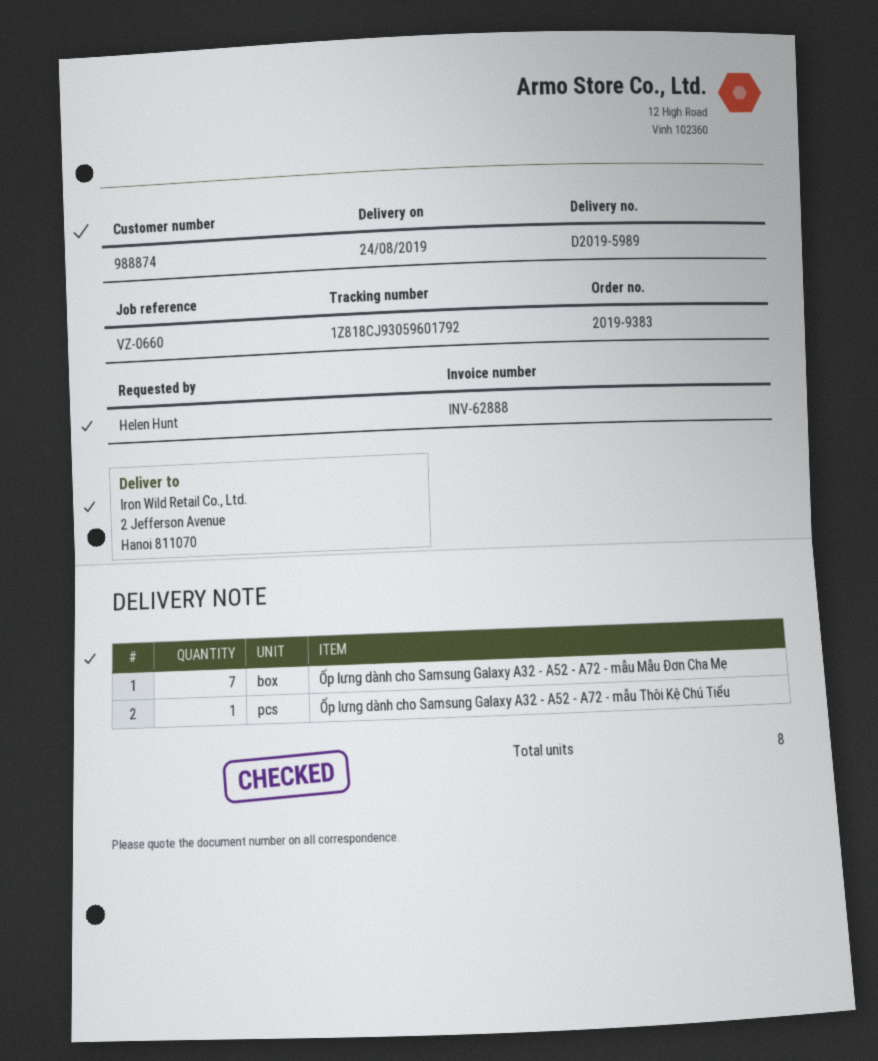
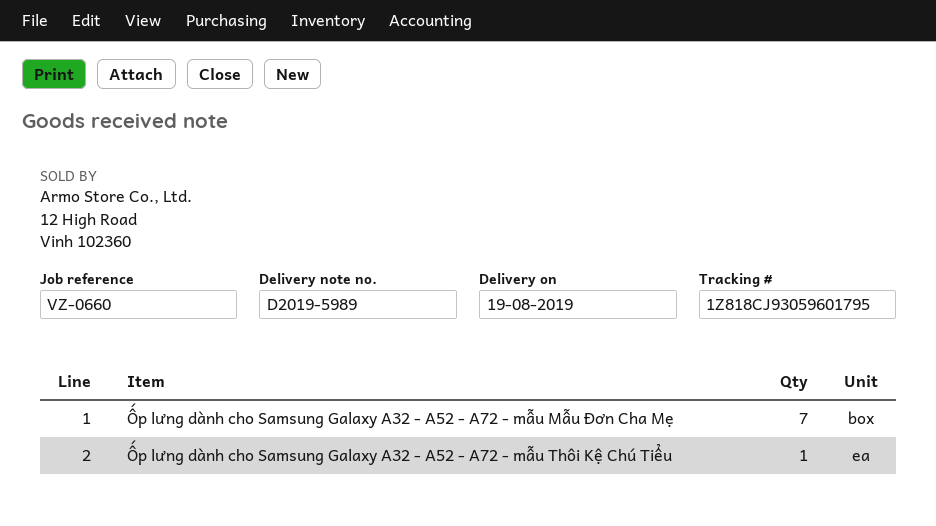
delivery date: 2019-08-24 -> 2019-08-19
tracking number: 1Z818CJ93059601792 -> 1Z818CJ93059601795

